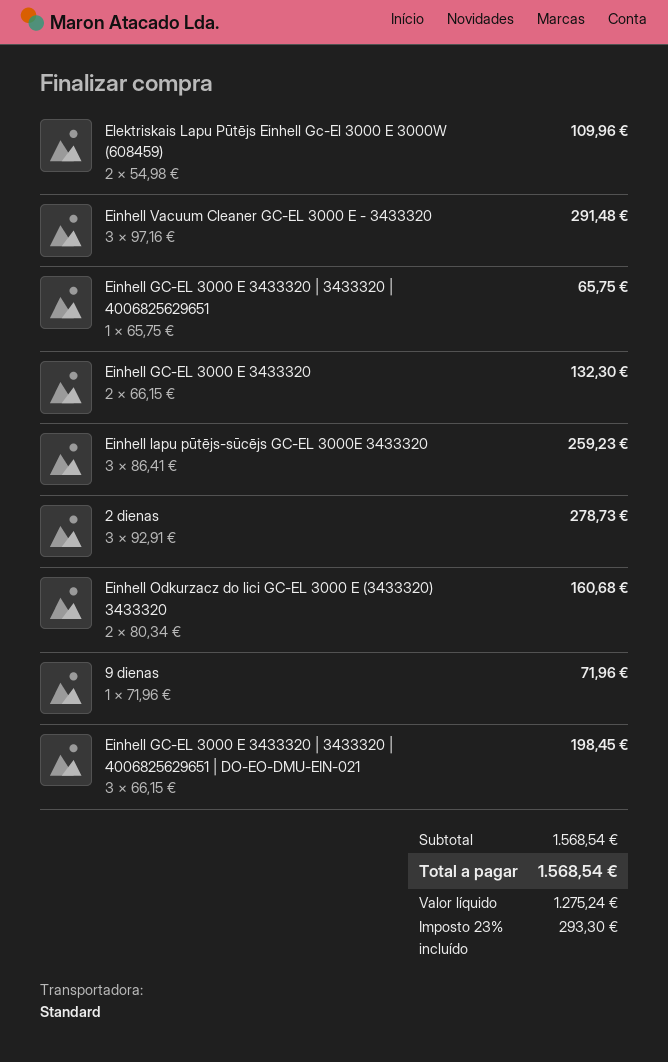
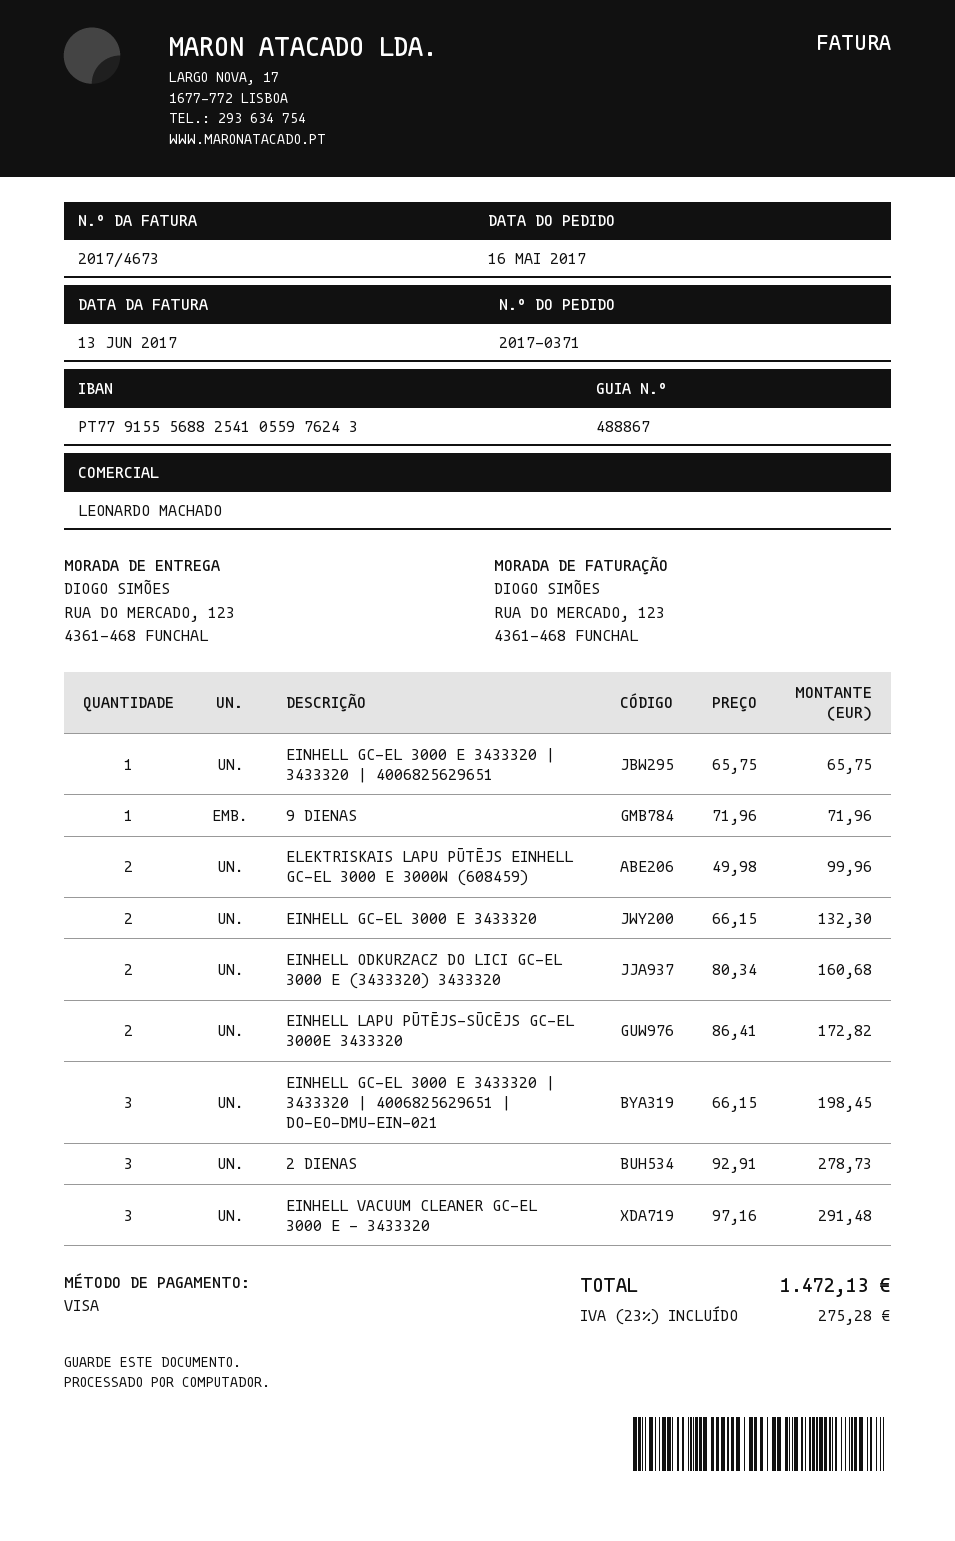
Elektriskais Lapu Pūtējs Einhell Gc-El 3000 E 3000W (608459): 2 x 54.98 = 109.96 -> 2 x 49.98 = 99.96
Einhell lapu pūtējs-sūcējs GC-EL 3000E 3433320: 3 x 86.41 = 259.23 -> 2 x 86.41 = 172.82
tax: 23% = 293.30 -> 23% = 275.28
total: 1568.54 -> 1472.13

